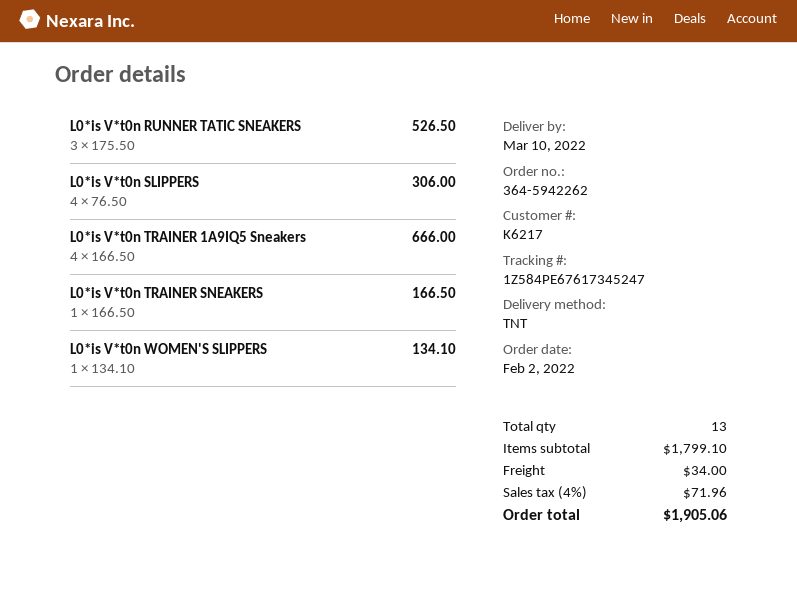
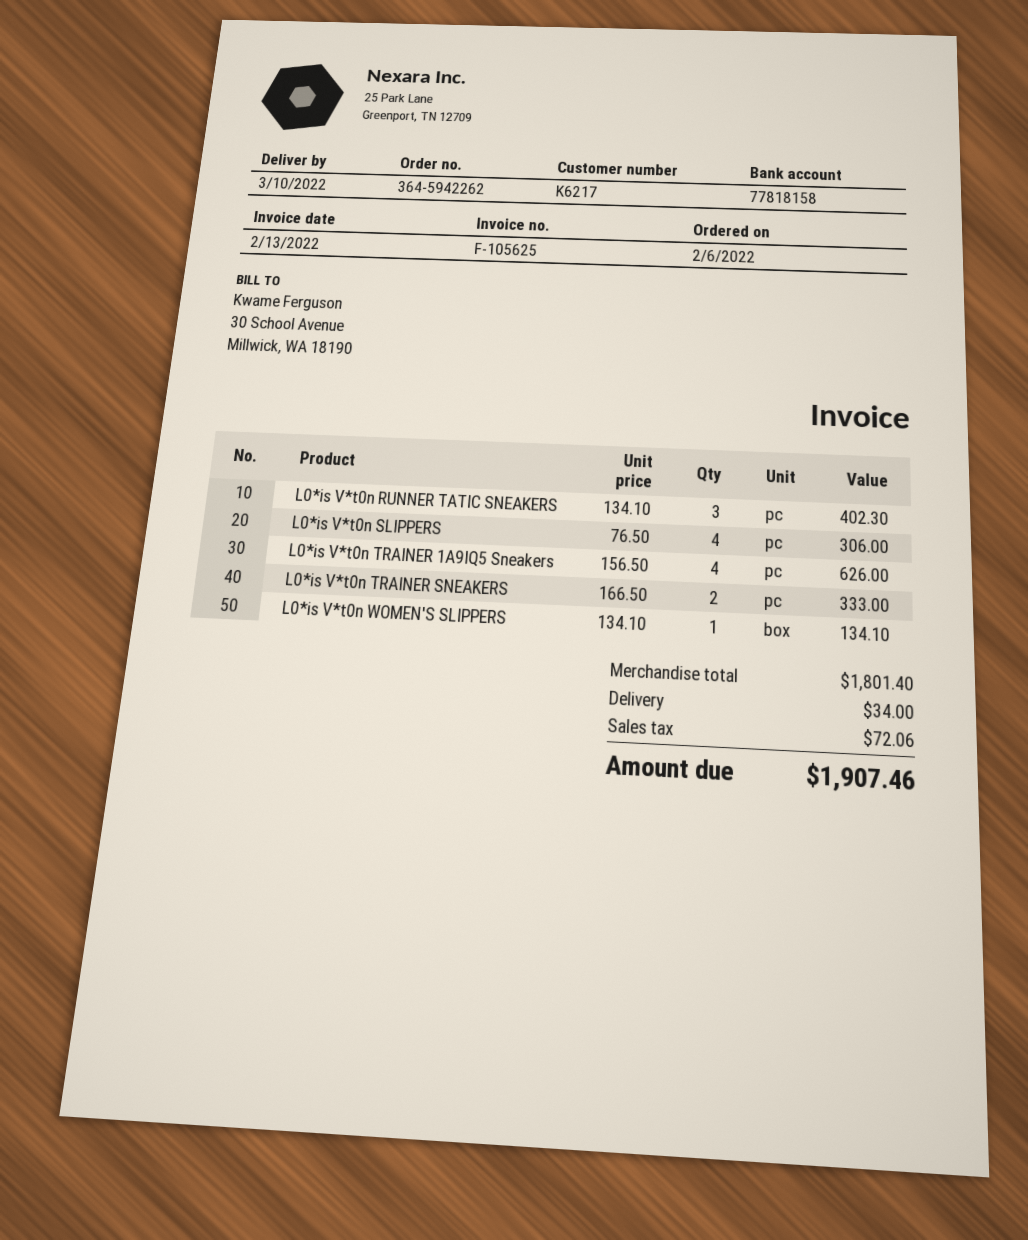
order date: 2022-02-02 -> 2022-02-06
L0*is V*t0n RUNNER TATIC SNEAKERS: 3 x 175.50 = 526.50 -> 3 x 134.10 = 402.30
L0*is V*t0n TRAINER 1A9IQ5 Sneakers: 4 x 166.50 = 666.00 -> 4 x 156.50 = 626.00
L0*is V*t0n TRAINER SNEAKERS: 1 x 166.50 = 166.50 -> 2 x 166.50 = 333.00
subtotal: 1799.10 -> 1801.40
tax: 71.96 -> 72.06
total: 1905.06 -> 1907.46

